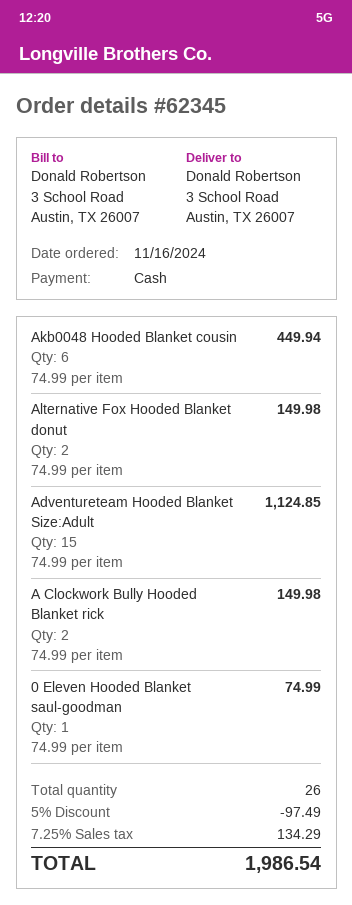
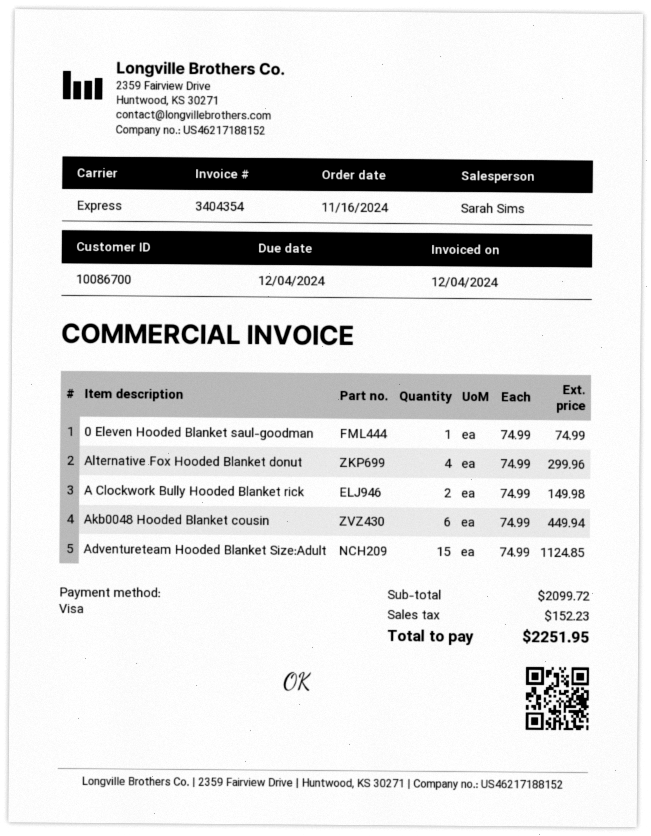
payment method: cash -> Visa
Alternative Fox Hooded Blanket donut: 2 x 74.99 = 149.98 -> 4 x 74.99 = 299.96
discount: 5% = 97.49 -> none
tax: 134.29 -> 152.23
total: 1986.54 -> 2251.95

